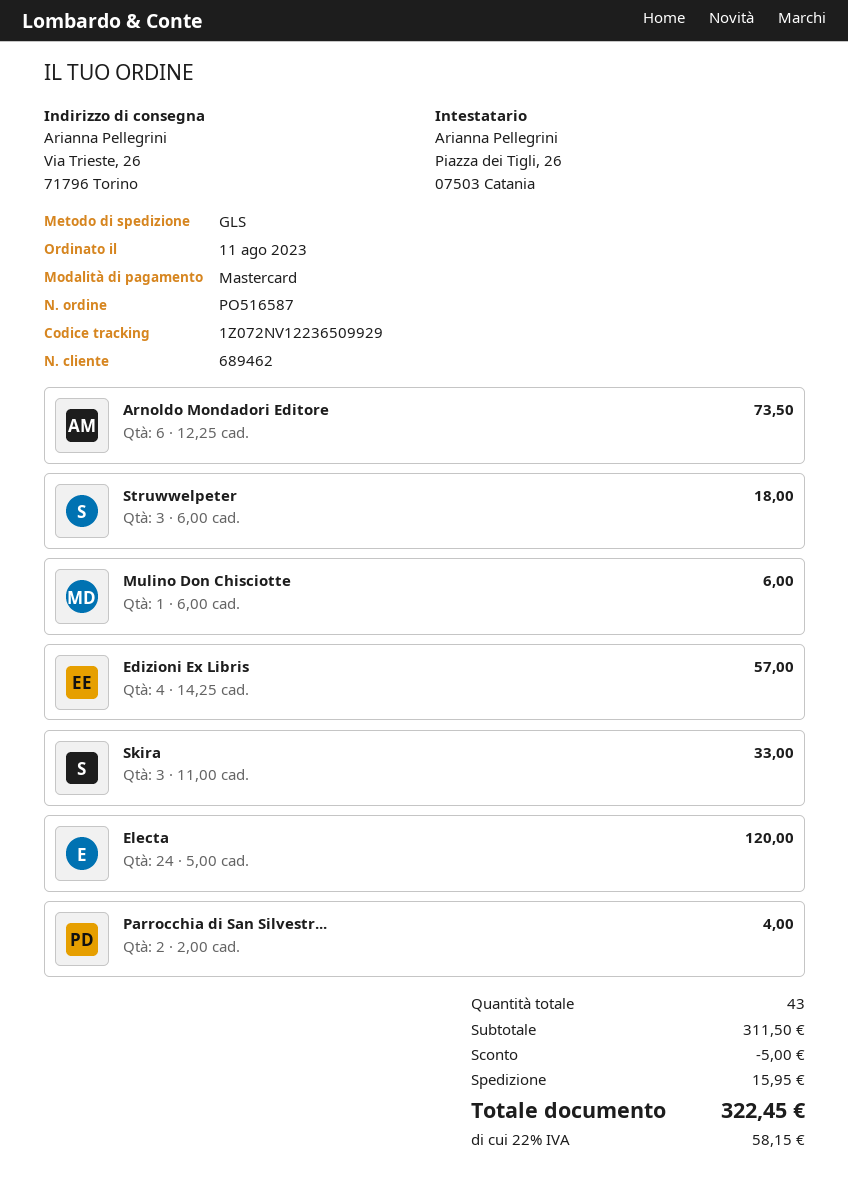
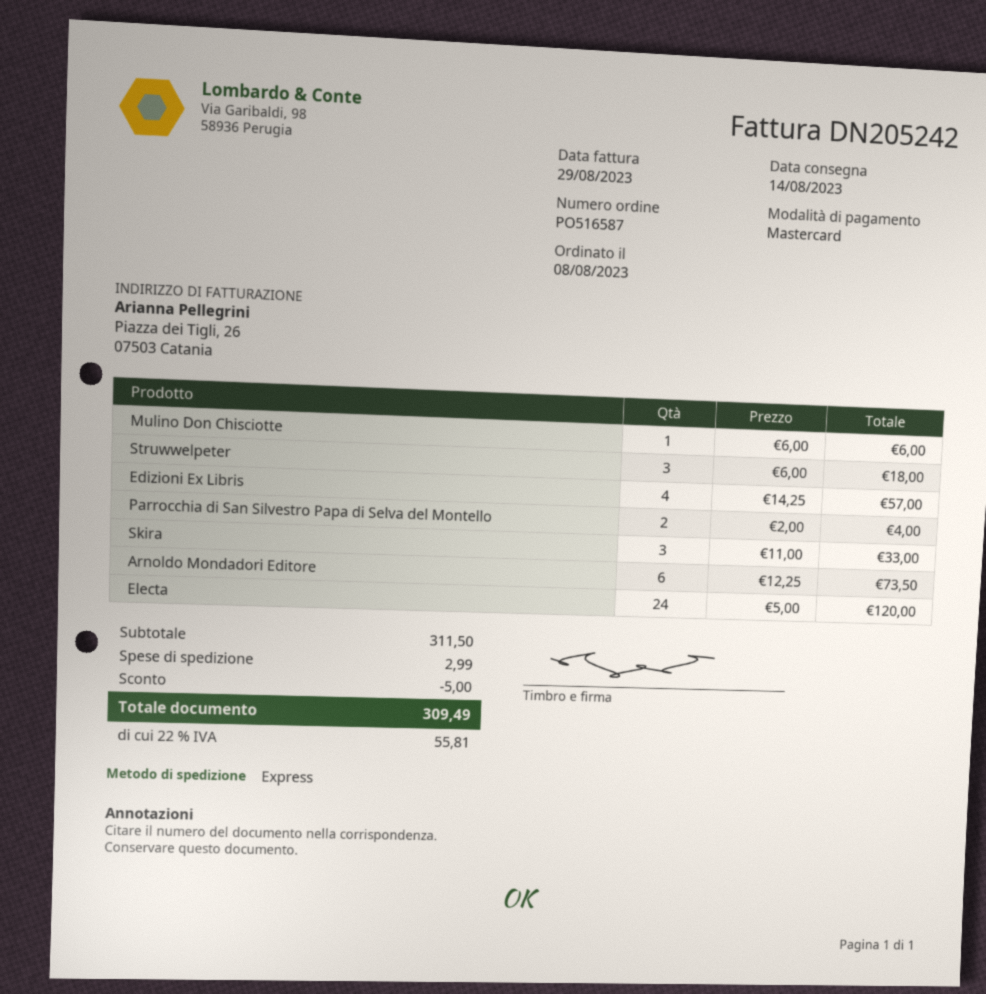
order date: 2023-08-11 -> 2023-08-08
shipping method: GLS -> express
shipping: 15.95 -> 2.99
tax: 22% = 58.15 -> 22% = 55.81
total: 322.45 -> 309.49

